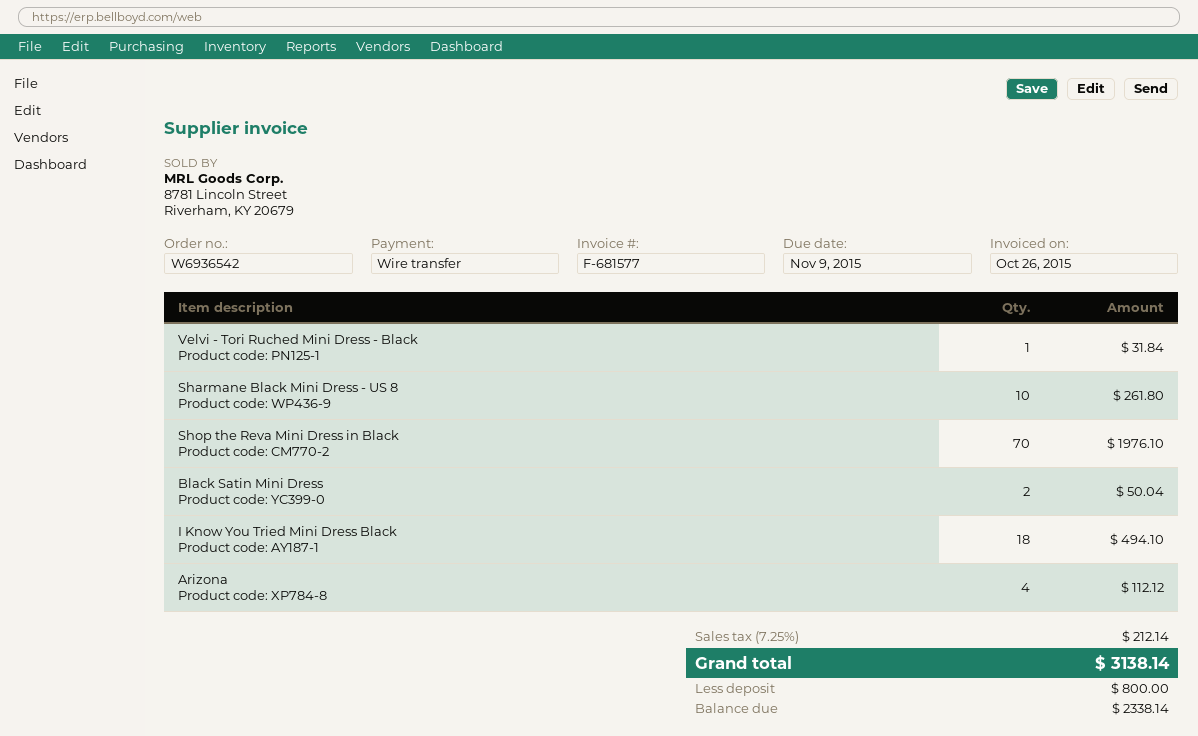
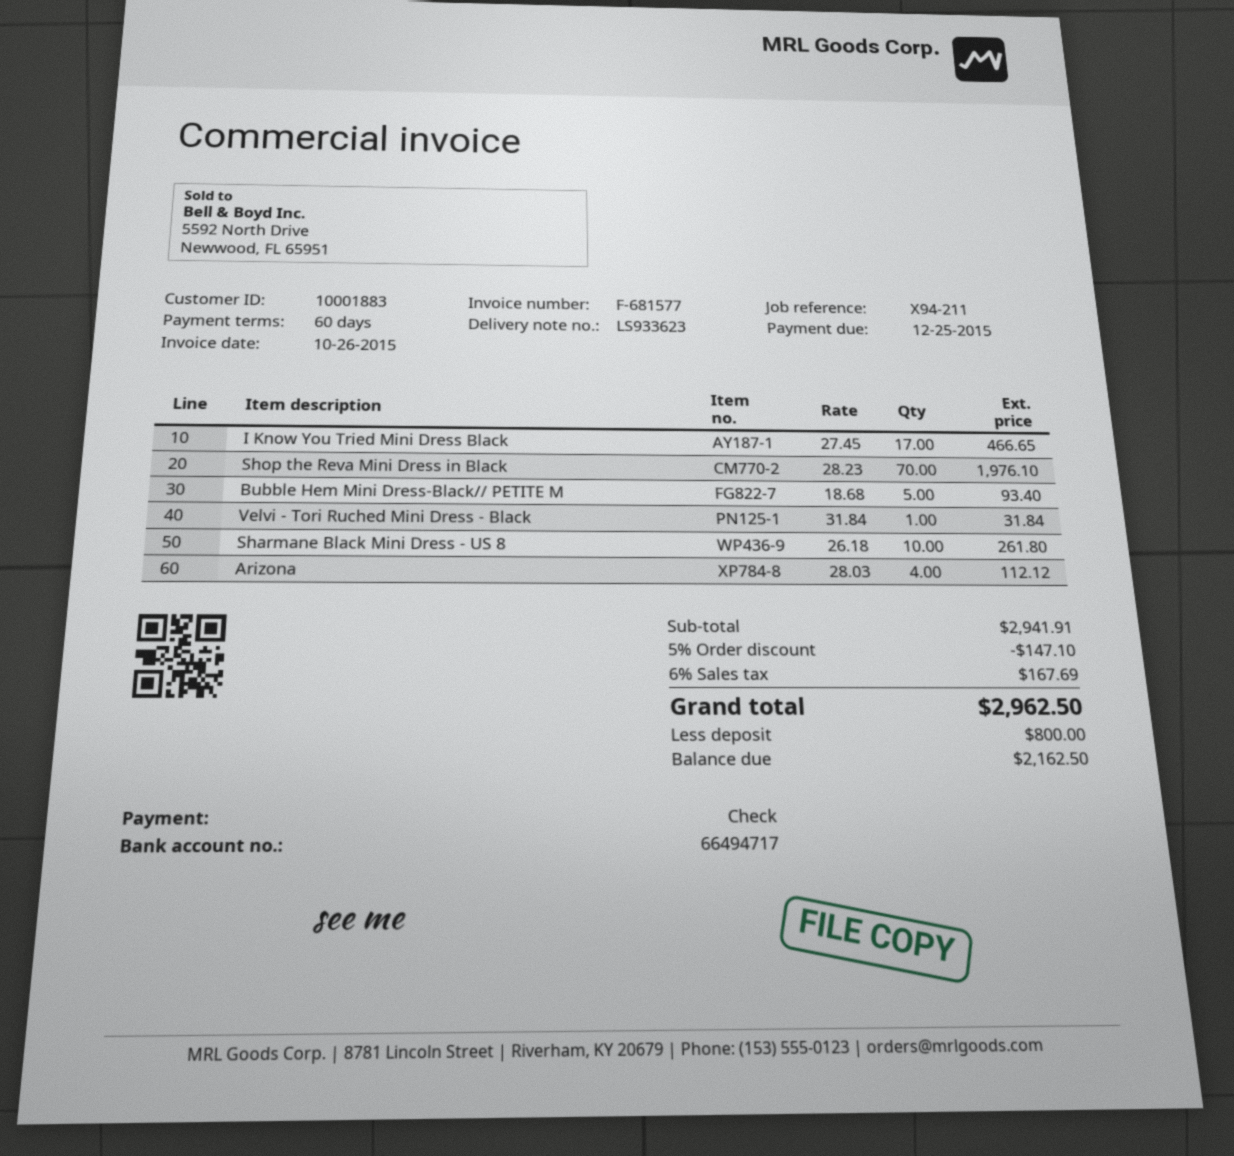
due date: 2015-11-09 -> 2015-12-25
payment method: bank transfer -> cheque
Black Satin Mini Dress: 2 for 50.04 -> none
I Know You Tried Mini Dress Black: 18 for 494.10 -> 17 for 466.65
Bubble Hem Mini Dress-Black// PETITE M: none -> 5 for 93.40
discount: none -> 5% = 147.10
tax: 7.25% = 212.14 -> 6% = 167.69
total: 3138.14 -> 2962.50
balance: 2338.14 -> 2162.50

